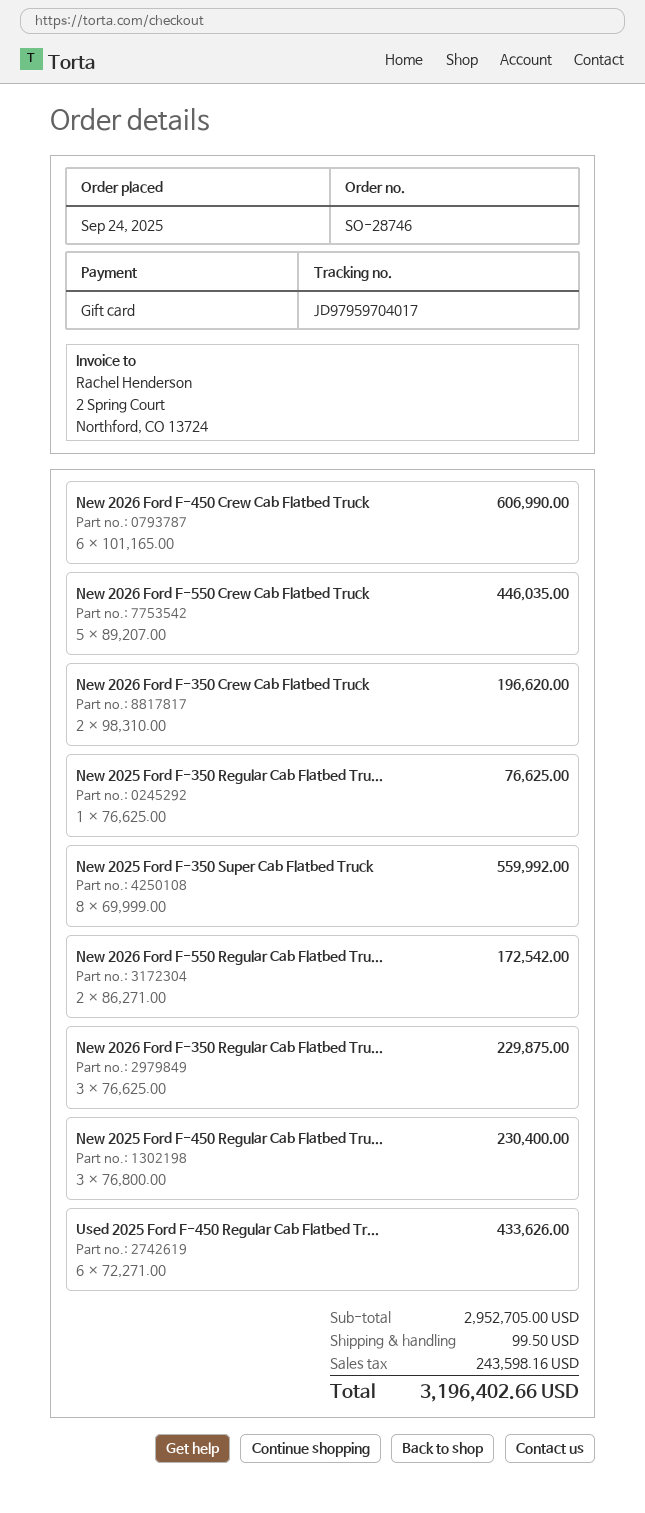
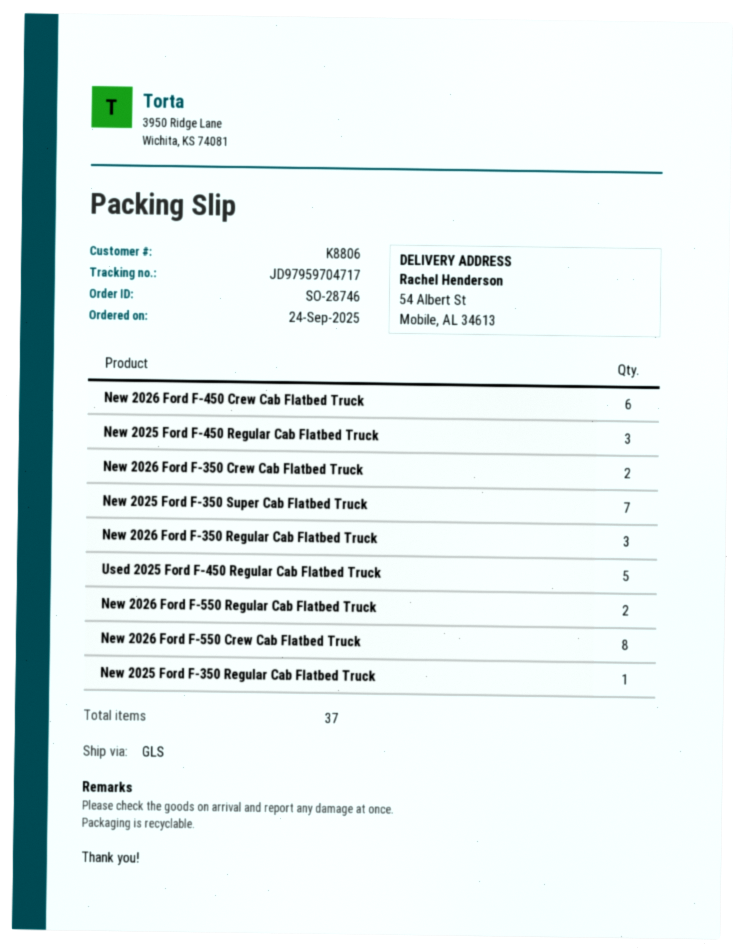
tracking number: JD97959704017 -> JD97959704717
New 2026 Ford F-550 Crew Cab Flatbed Truck: 5 -> 8
New 2025 Ford F-350 Super Cab Flatbed Truck: 8 -> 7
Used 2025 Ford F-450 Regular Cab Flatbed Tr...: 6 -> 5

